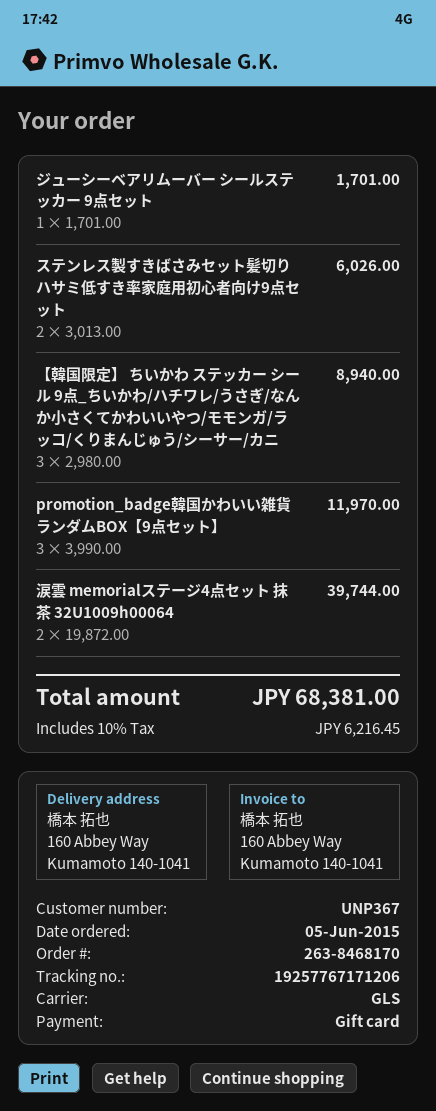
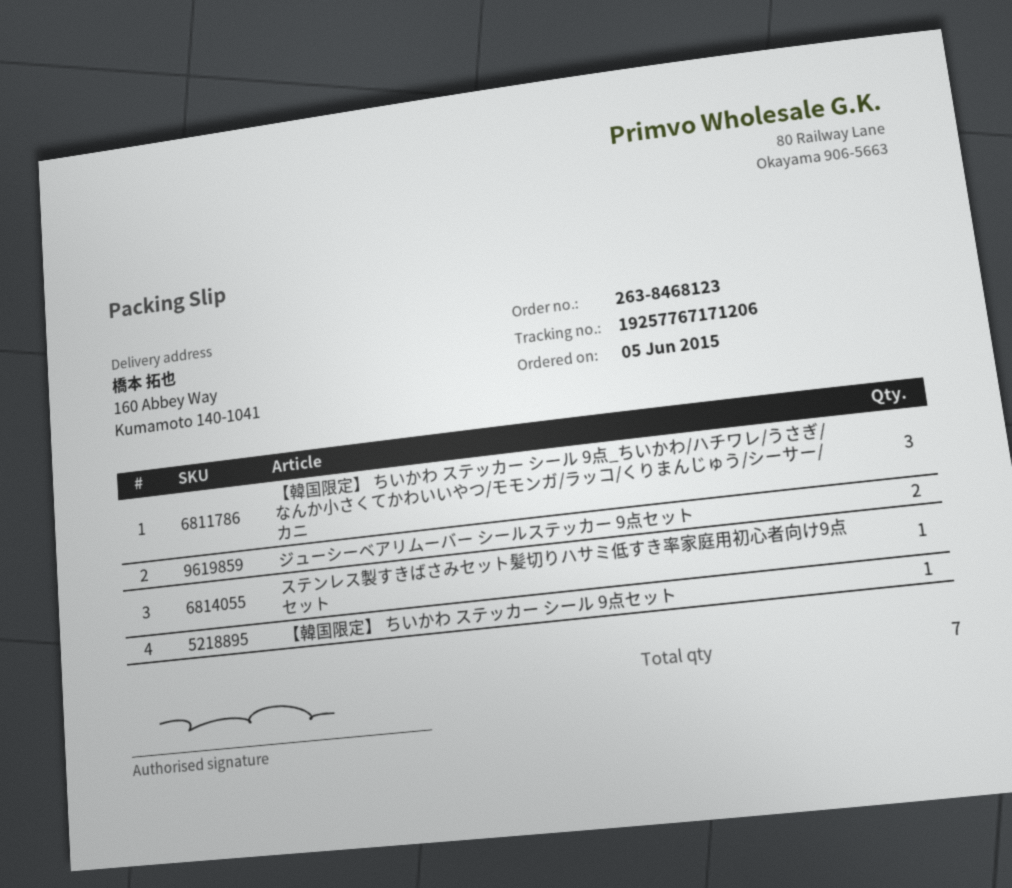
order number: 263-8468170 -> 263-8468123
ジューシーベアリムーバー シールステッカー 9点セット: 1 -> 2
ステンレス製すきばさみセット髪切りハサミ低すき率家庭用初心者向け9点セット: 2 -> 1
promotion_badge韓国かわいい雑貨ランダムBOX【9点セット】: 3 -> none
涙雲 memorialステージ4点セット 抹茶 32U1009h00064: 2 -> none
【韓国限定】 ちいかわ ステッカー シール 9点セット: none -> 1

